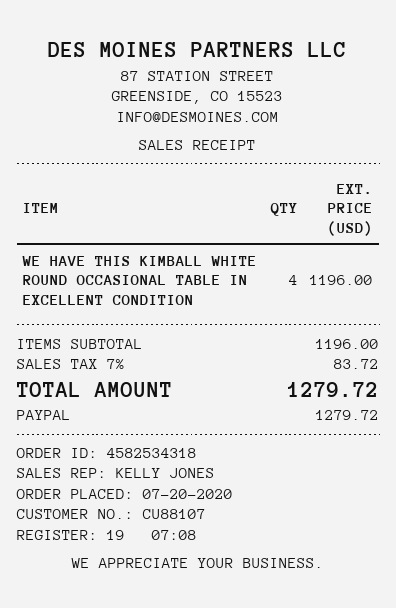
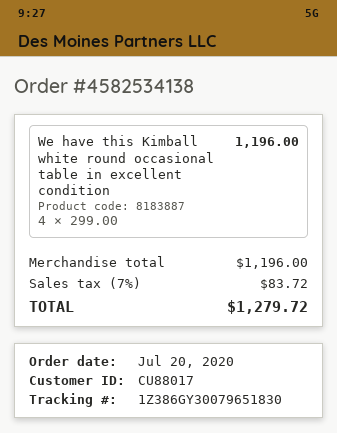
order number: 4582534318 -> 4582534138
customer number: CU88107 -> CU88017

